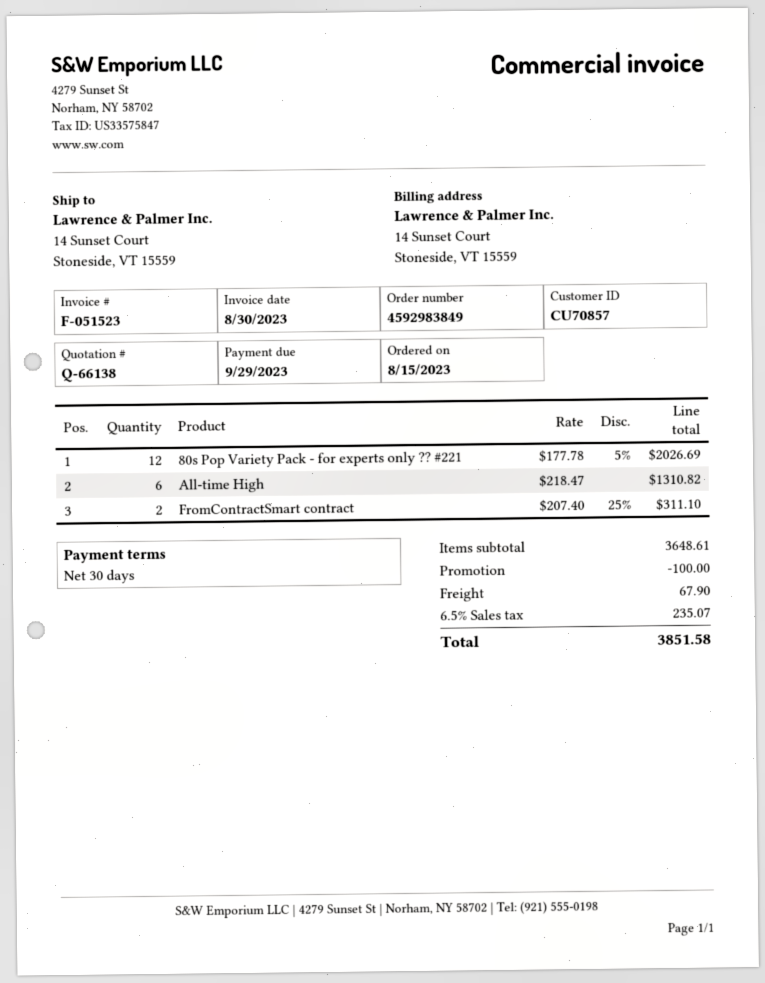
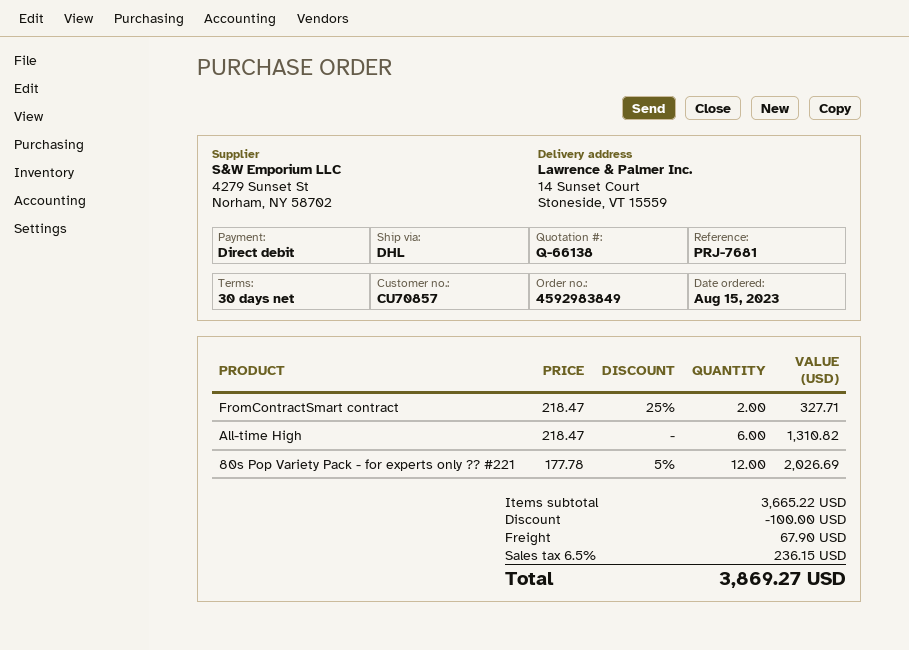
FromContractSmart contract: 2 x 207.40 - 25% = 311.10 -> 2 x 218.47 - 25% = 327.71
subtotal: 3648.61 -> 3665.22
tax: 6.5% = 235.07 -> 6.5% = 236.15
total: 3851.58 -> 3869.27

